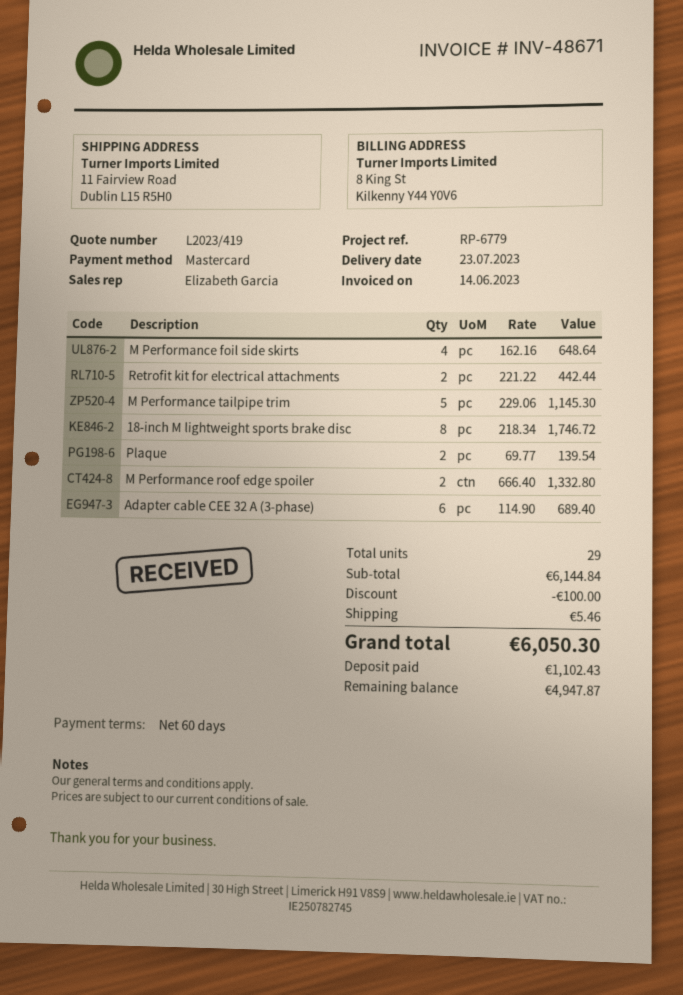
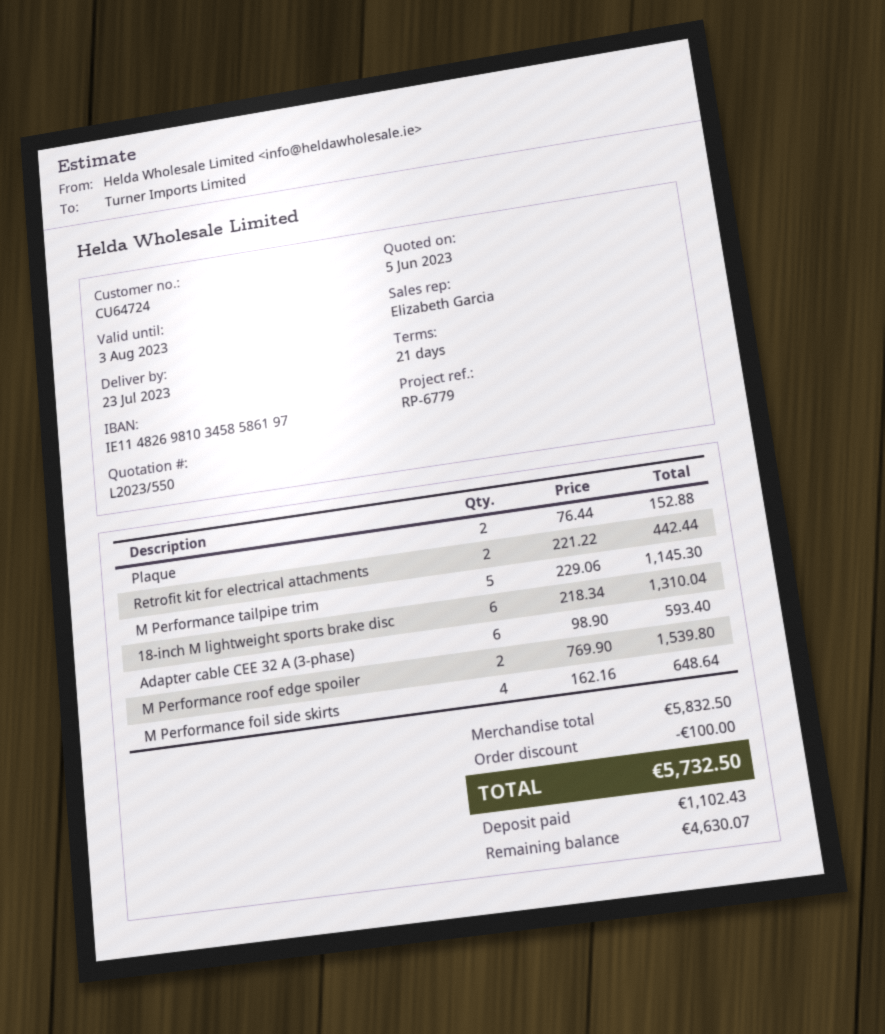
quote number: L2023/419 -> L2023/550
payment terms: 60 days -> 21 days
18-inch M lightweight sports brake disc: 8 x 218.34 = 1746.72 -> 6 x 218.34 = 1310.04
Plaque: 2 x 69.77 = 139.54 -> 2 x 76.44 = 152.88
M Performance roof edge spoiler: 2 x 666.40 = 1332.80 -> 2 x 769.90 = 1539.80
Adapter cable CEE 32 A (3-phase): 6 x 114.90 = 689.40 -> 6 x 98.90 = 593.40
subtotal: 6144.84 -> 5832.50
shipping: 5.46 -> none
total: 6050.30 -> 5732.50
balance: 4947.87 -> 4630.07

